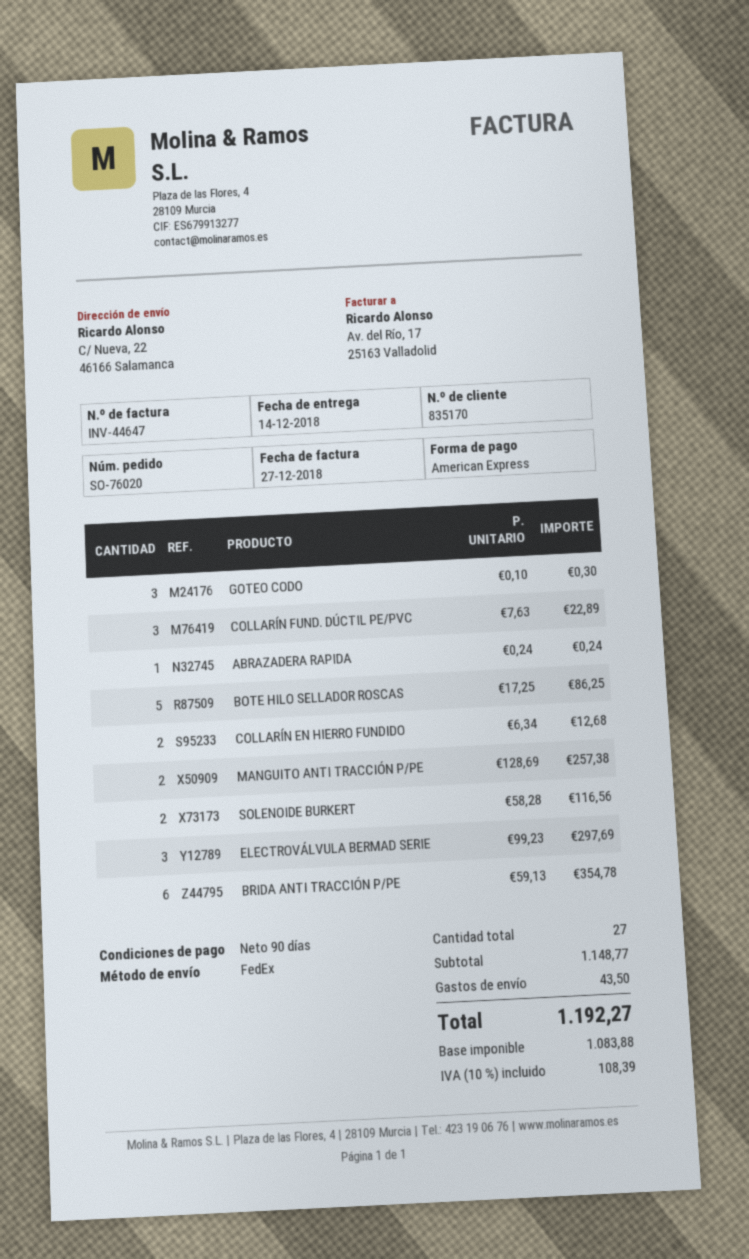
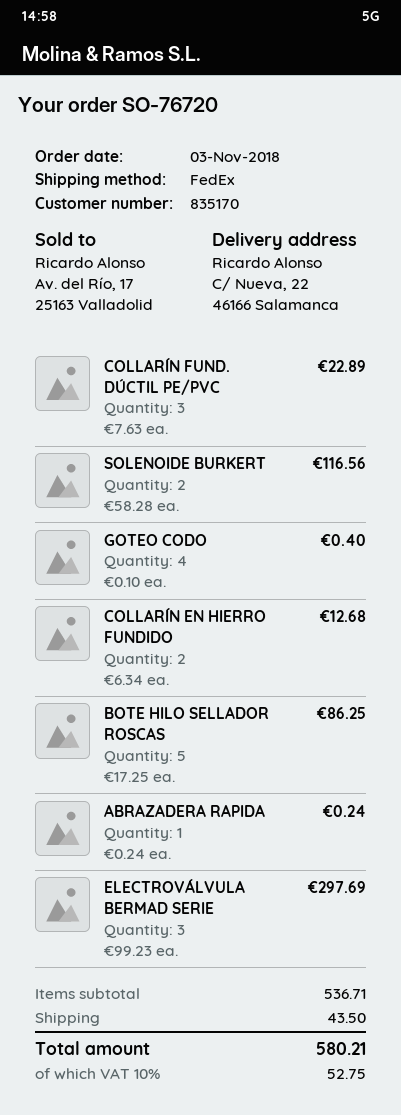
order number: SO-76020 -> SO-76720
GOTEO CODO: 3 x 0.10 = 0.30 -> 4 x 0.10 = 0.40
MANGUITO ANTI TRACCIÓN P/PE: 2 x 128.69 = 257.38 -> none
BRIDA ANTI TRACCIÓN P/PE: 6 x 59.13 = 354.78 -> none
subtotal: 1148.77 -> 536.71
tax: 10% = 108.39 -> 10% = 52.75
total: 1192.27 -> 580.21

